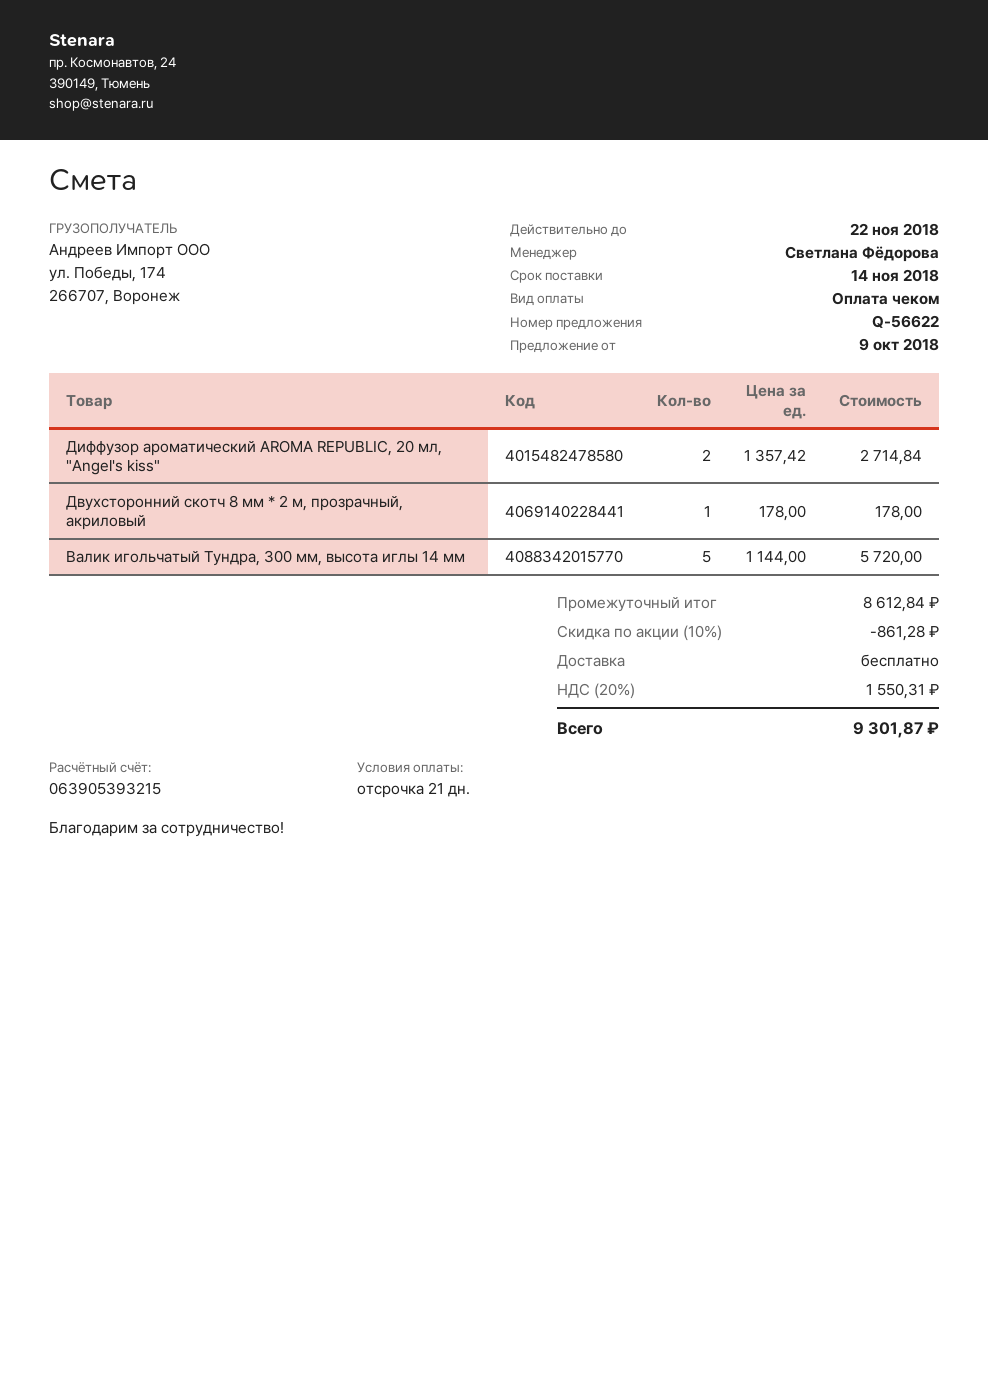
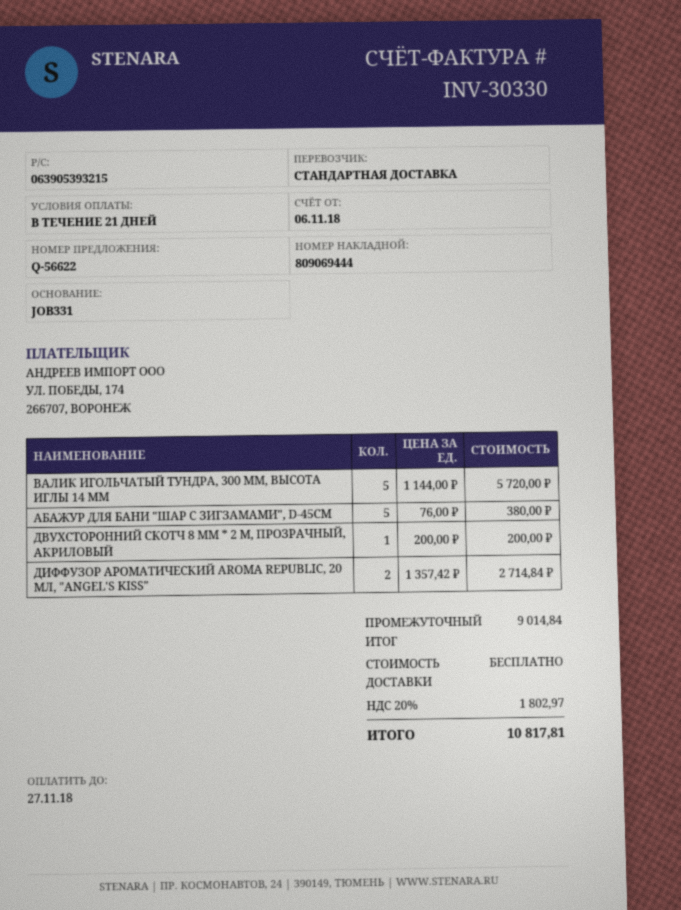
Двухсторонний скотч 8 мм * 2 м, прозрачный, акриловый: 1 x 178.00 = 178.00 -> 1 x 200.00 = 200.00
АБАЖУР ДЛЯ БАНИ "ШАР С ЗИГЗАМАМИ", D-45СМ: none -> 5 x 76.00 = 380.00
subtotal: 8612.84 -> 9014.84
discount: 10% = 861.28 -> none
tax: 20% = 1550.31 -> 20% = 1802.97
total: 9301.87 -> 10817.81

